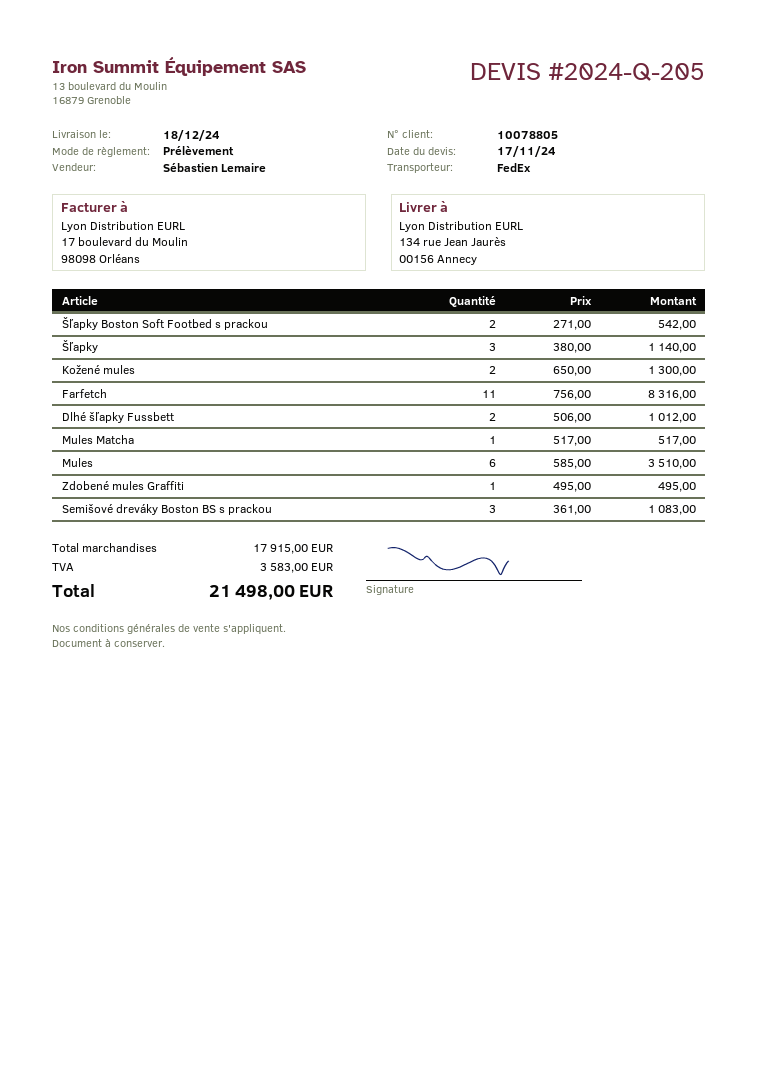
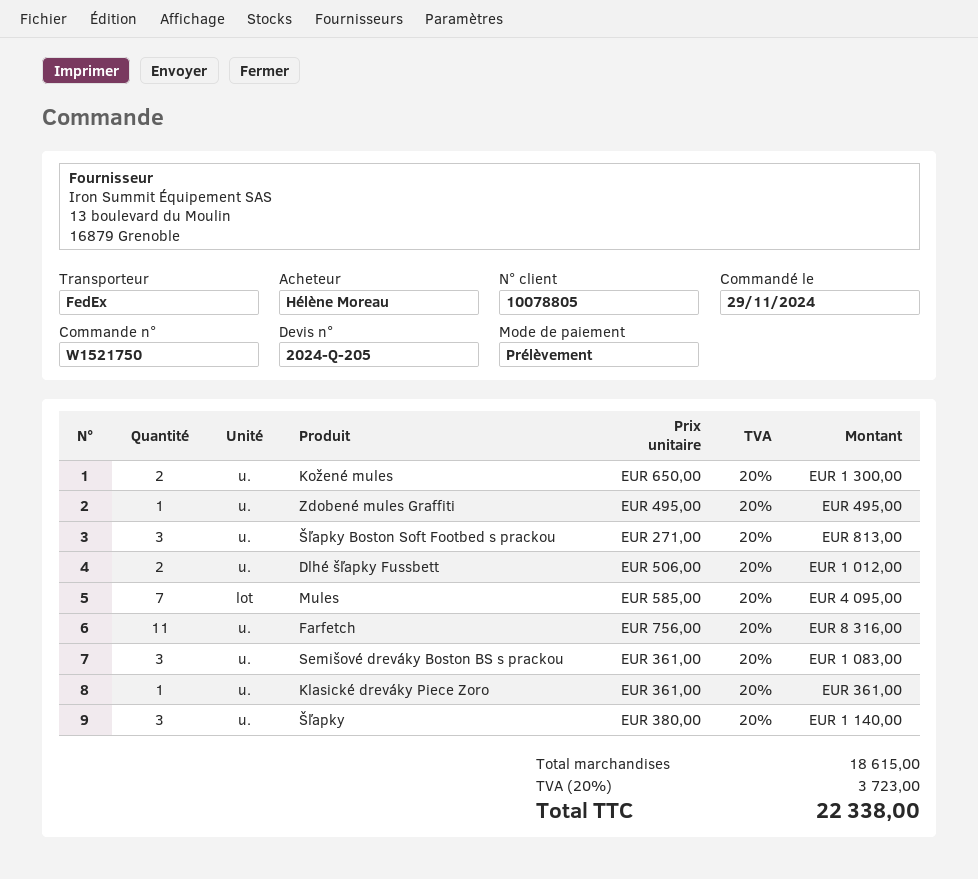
Šľapky Boston Soft Footbed s prackou: 2 x 271.00 = 542.00 -> 3 x 271.00 = 813.00
Mules Matcha: 1 x 517.00 = 517.00 -> none
Mules: 6 x 585.00 = 3510.00 -> 7 x 585.00 = 4095.00
Klasické dreváky Piece Zoro: none -> 1 x 361.00 = 361.00
subtotal: 17915.00 -> 18615.00
tax: 3583.00 -> 3723.00
total: 21498.00 -> 22338.00

